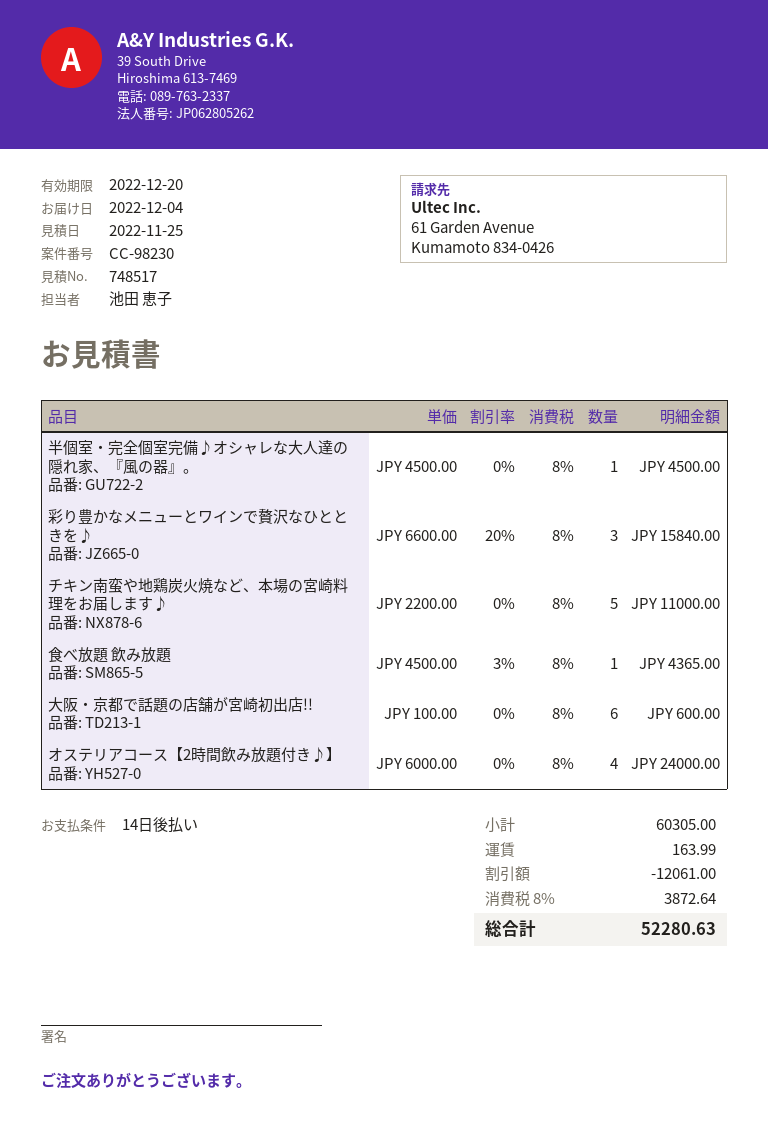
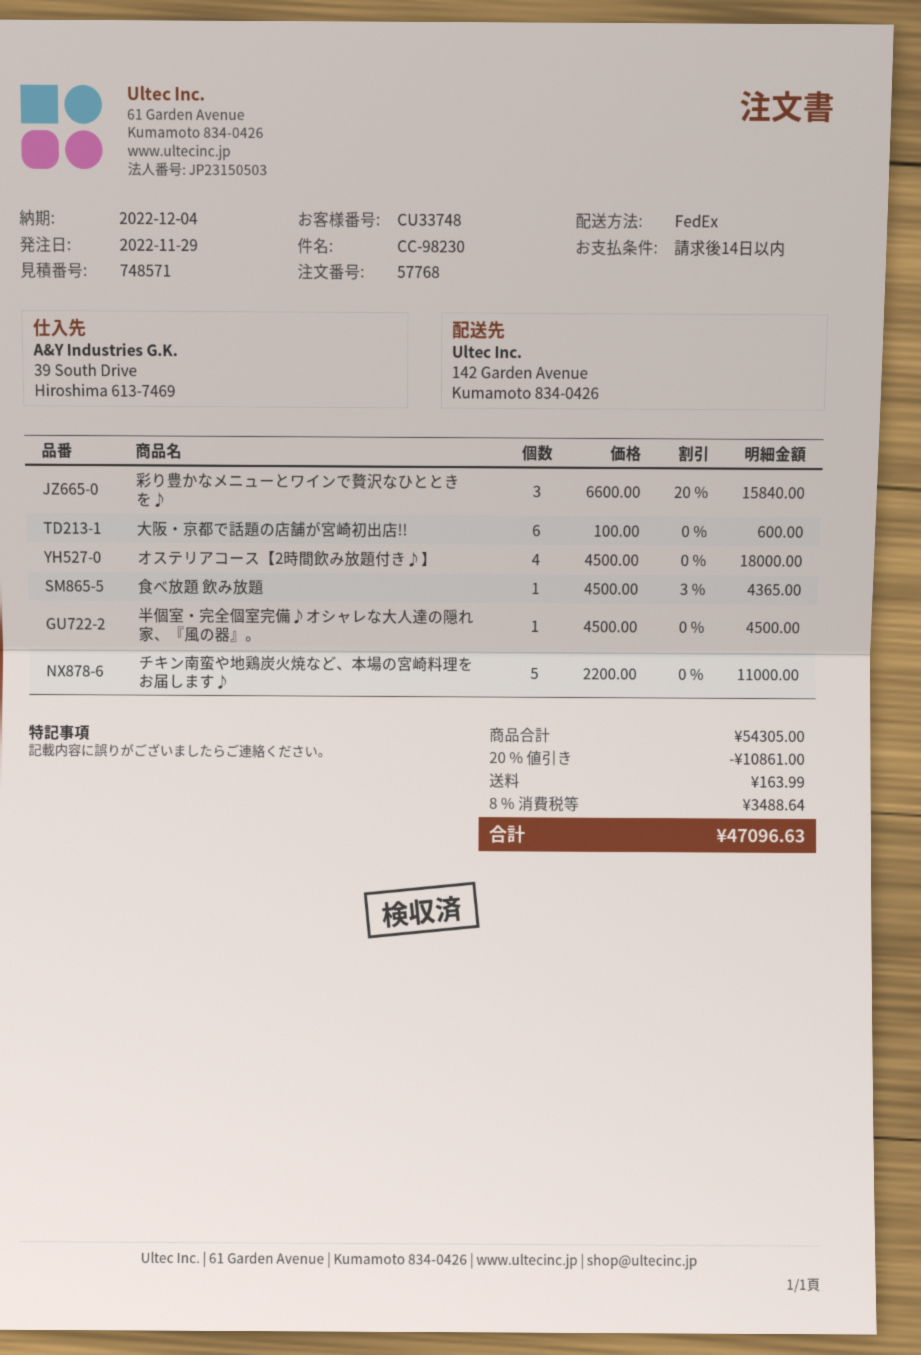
quote number: 748517 -> 748571
オステリアコース【2時間飲み放題付き♪】: 4 x 6000.00 = 24000.00 -> 4 x 4500.00 = 18000.00
subtotal: 60305.00 -> 54305.00
discount: 12061.00 -> 10861.00
tax: 8% = 3872.64 -> 8% = 3488.64
total: 52280.63 -> 47096.63

